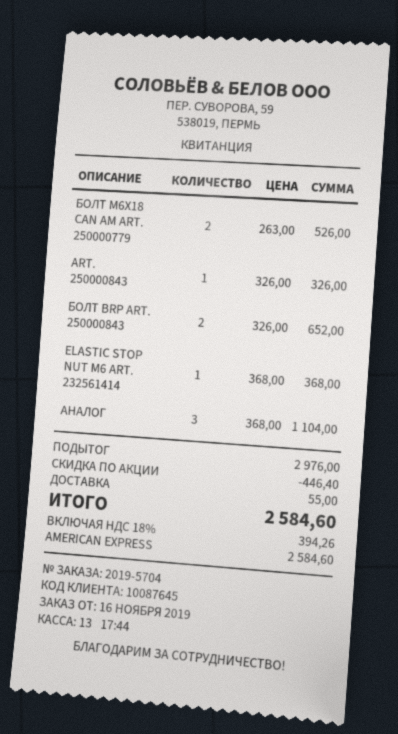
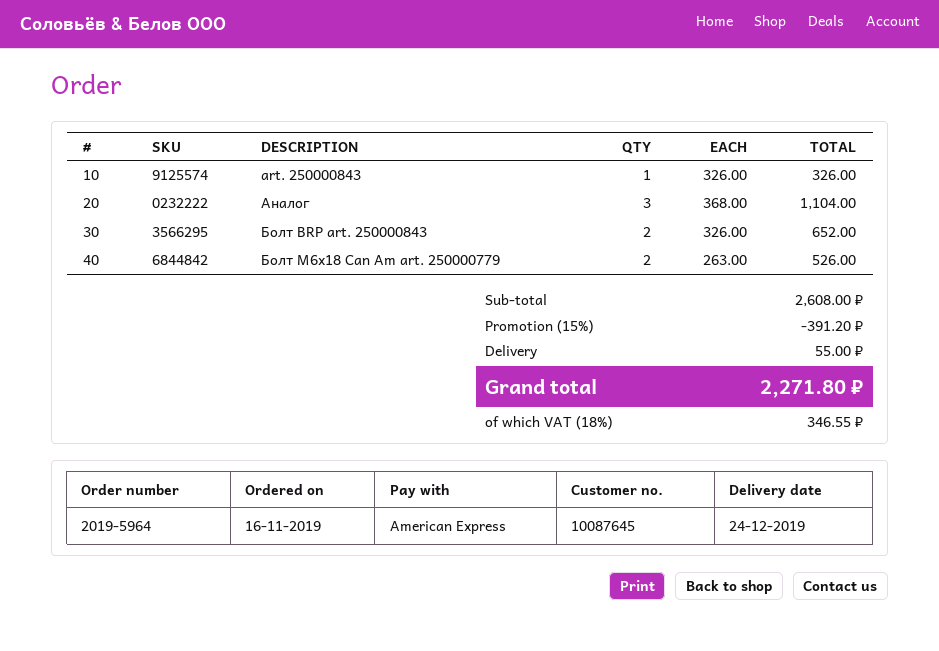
order number: 2019-5704 -> 2019-5964
ELASTIC STOP NUT M6 ART. 232561414: 1 x 368.00 = 368.00 -> none
subtotal: 2976.00 -> 2608.00
discount: 446.40 -> 391.20
tax: 18% = 394.26 -> 18% = 346.55
total: 2584.60 -> 2271.80

